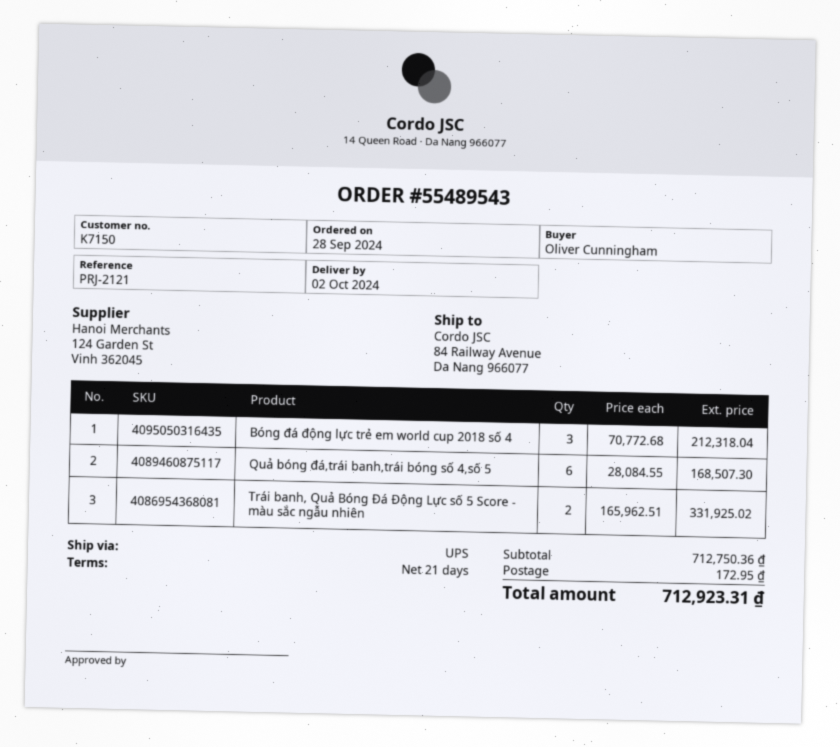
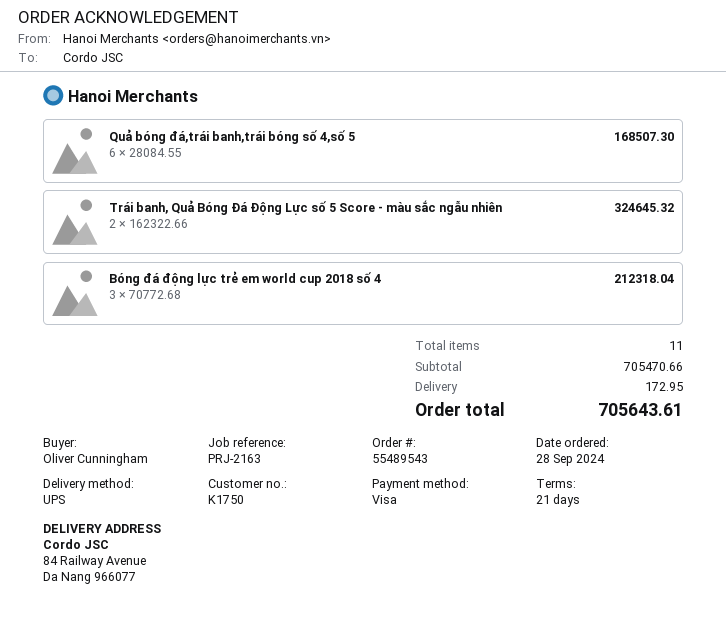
customer number: K7150 -> K1750
reference: PRJ-2121 -> PRJ-2163
Trái banh, Quả Bóng Đá Động Lực số 5 Score - màu sắc ngẫu nhiên: 2 x 165962.51 = 331925.02 -> 2 x 162322.66 = 324645.32
subtotal: 712750.36 -> 705470.66
total: 712923.31 -> 705643.61

